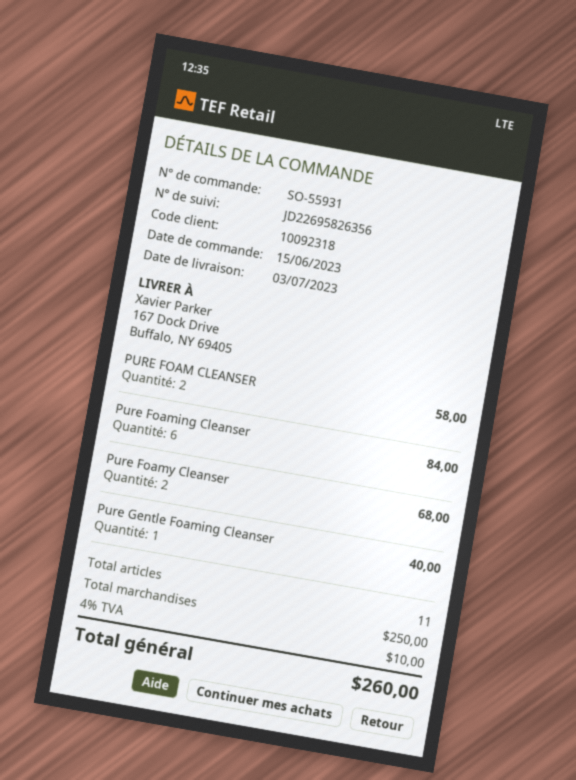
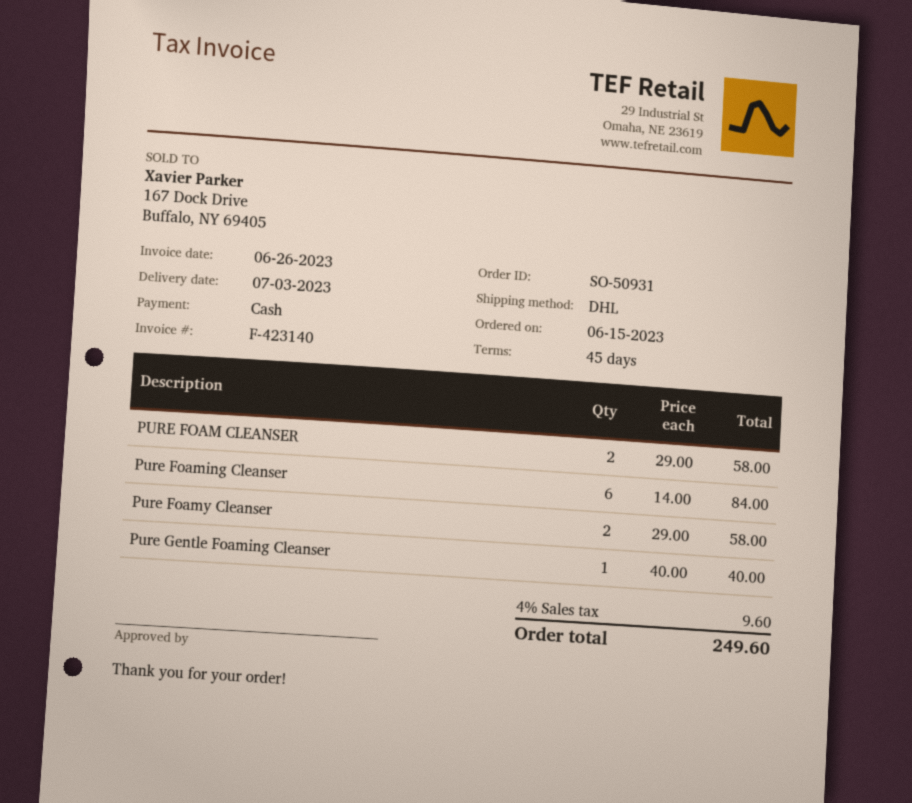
order number: SO-55931 -> SO-50931
Pure Foamy Cleanser: 2 for 68.00 -> 2 for 58.00
tax: 4% = 10.00 -> 4% = 9.60
total: 260.00 -> 249.60

